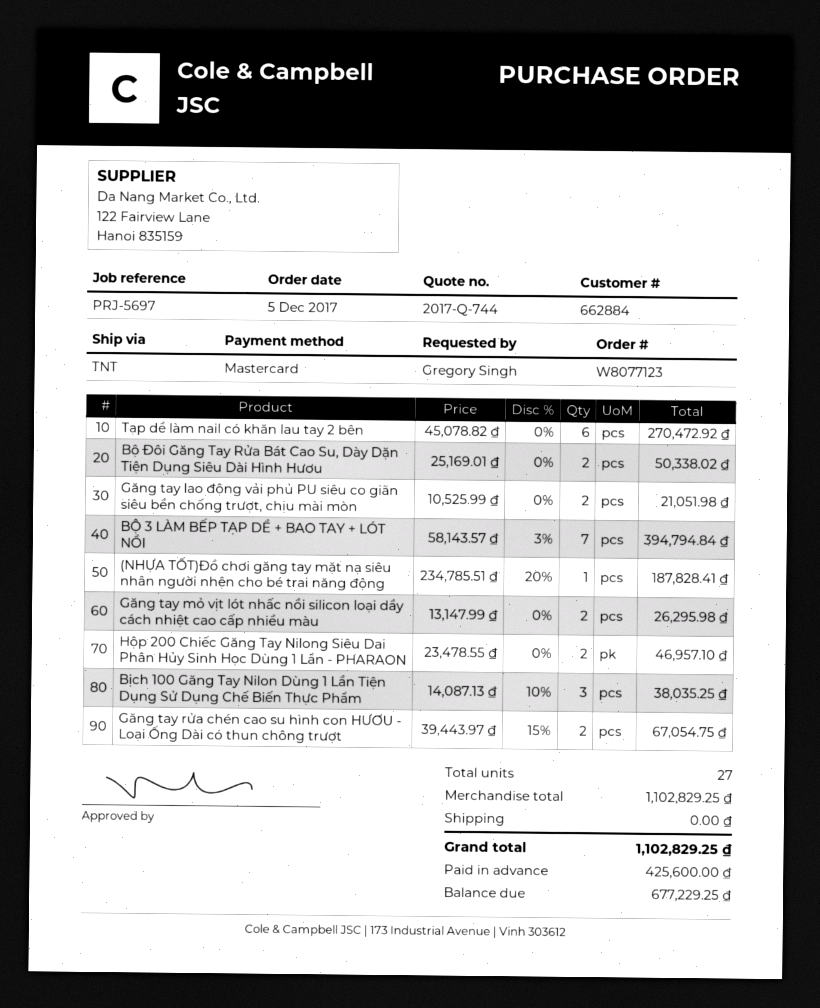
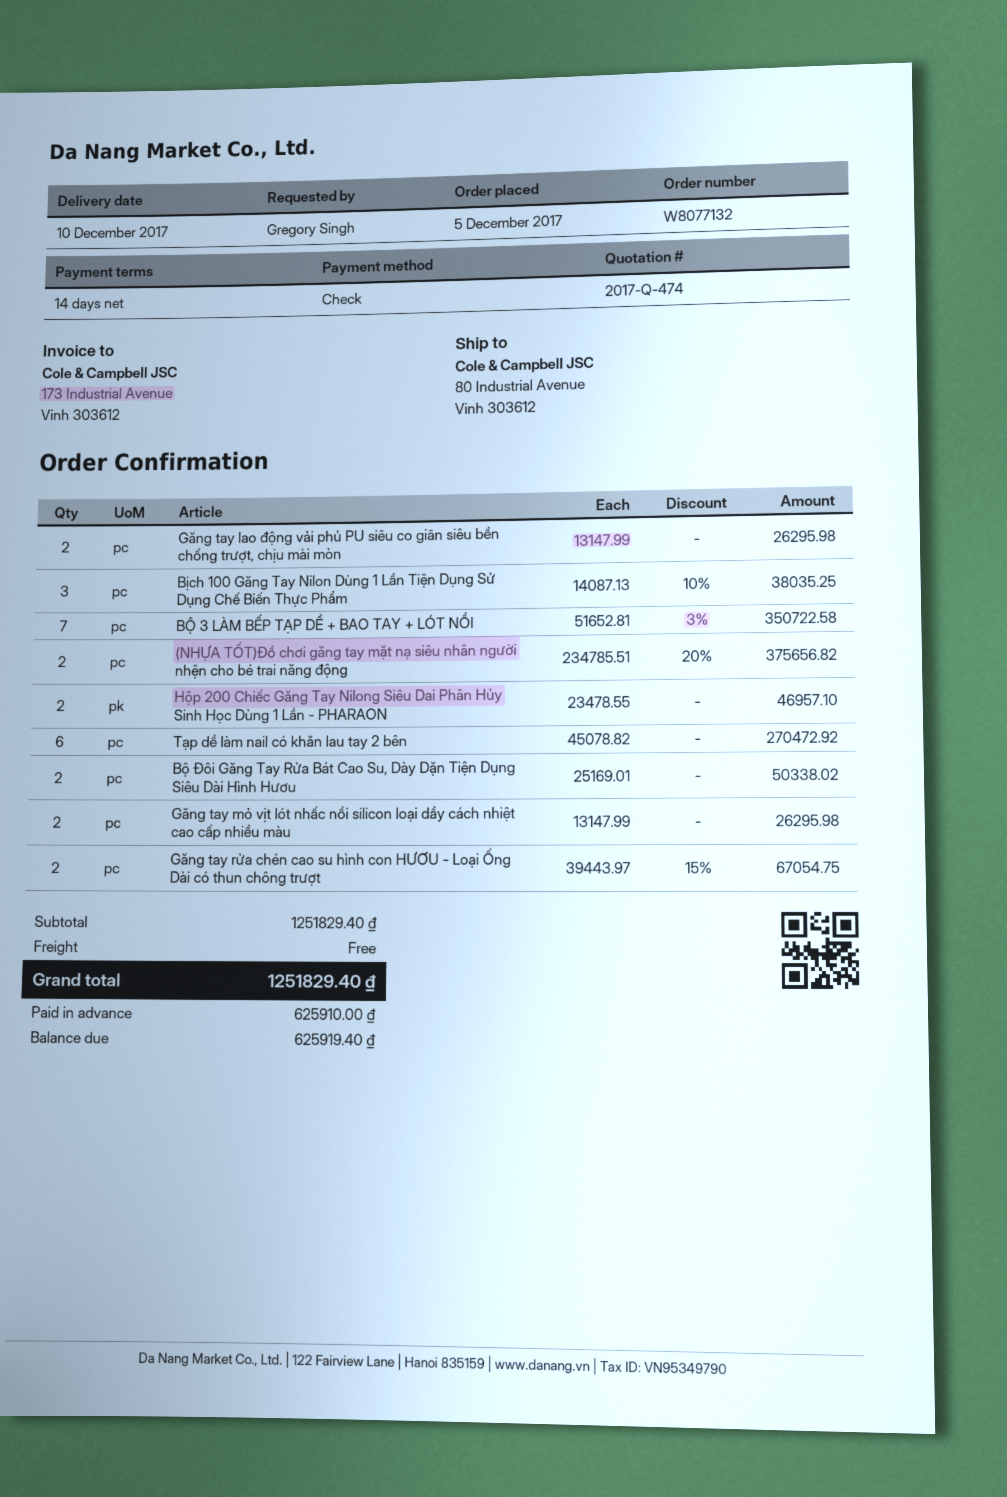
quote number: 2017-Q-744 -> 2017-Q-474
order number: W8077123 -> W8077132
payment method: Mastercard -> cheque
Găng tay lao động vải phủ PU siêu co giãn siêu bền chống trượt, chịu mài mòn: 2 x 10525.99 = 21051.98 -> 2 x 13147.99 = 26295.98
BỘ 3 LÀM BẾP TẠP DỀ + BAO TAY + LÓT NỒI: 7 x 58143.57 - 3% = 394794.84 -> 7 x 51652.81 - 3% = 350722.58
(NHỰA TỐT)Đồ chơi găng tay mặt nạ siêu nhân người nhện cho bé trai năng động: 1 x 234785.51 - 20% = 187828.41 -> 2 x 234785.51 - 20% = 375656.82
subtotal: 1102829.25 -> 1251829.40
total: 1102829.25 -> 1251829.40
deposit: 425600.00 -> 625910.00
balance: 677229.25 -> 625919.40

